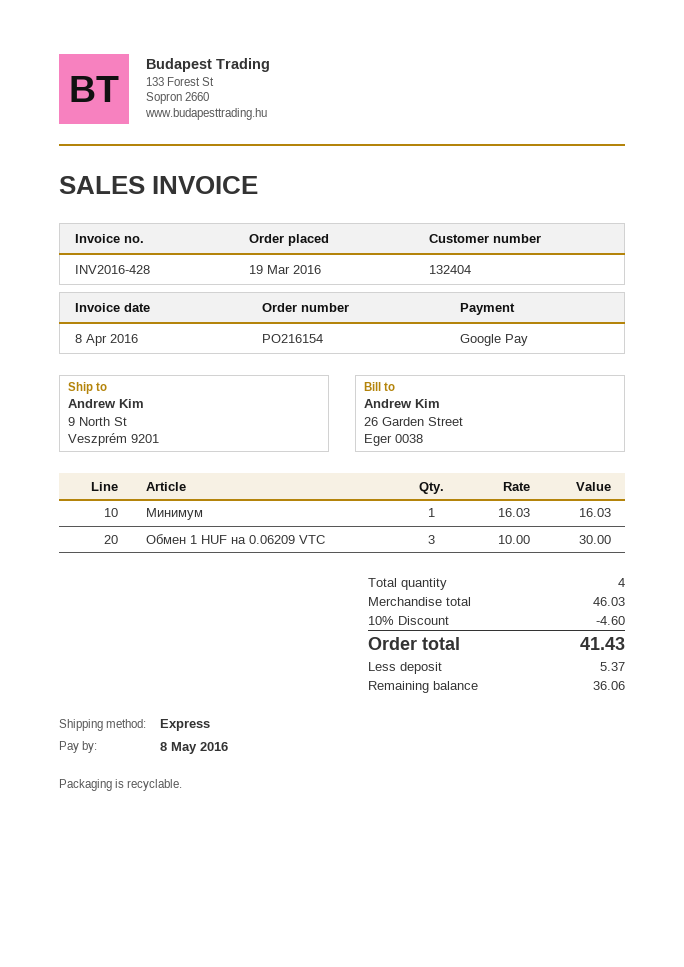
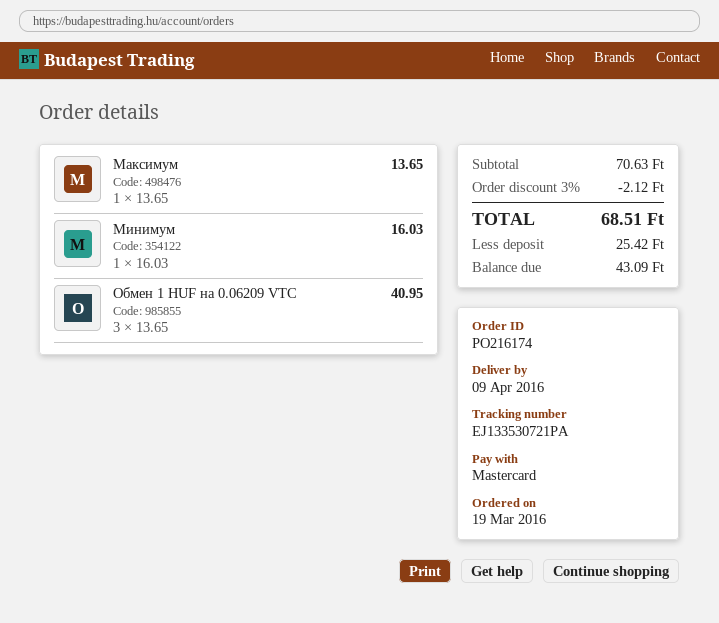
order number: PO216154 -> PO216174
payment method: Google Pay -> Mastercard
Обмен 1 HUF на 0.06209 VTC: 3 x 10.00 = 30.00 -> 3 x 13.65 = 40.95
Максимум: none -> 1 x 13.65 = 13.65
subtotal: 46.03 -> 70.63
discount: 10% = 4.60 -> 3% = 2.12
total: 41.43 -> 68.51
deposit: 5.37 -> 25.42
balance: 36.06 -> 43.09

